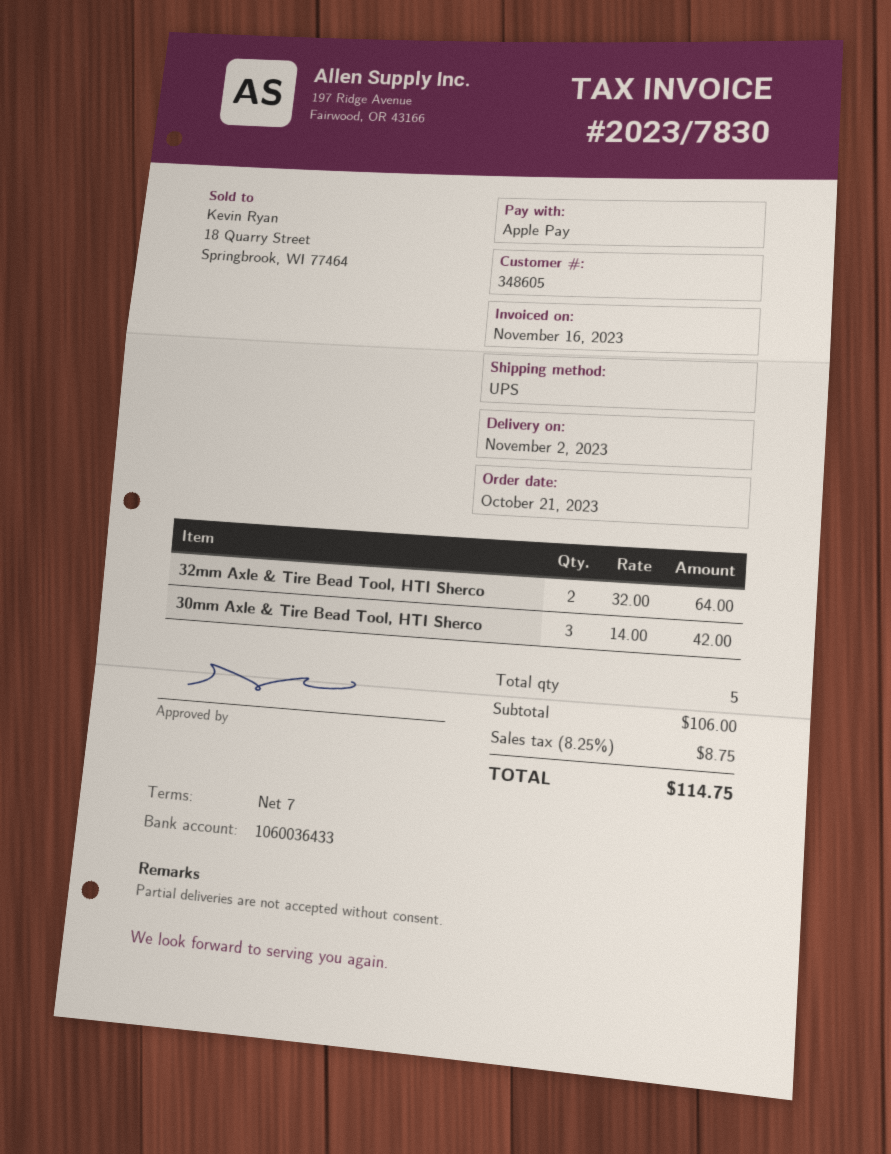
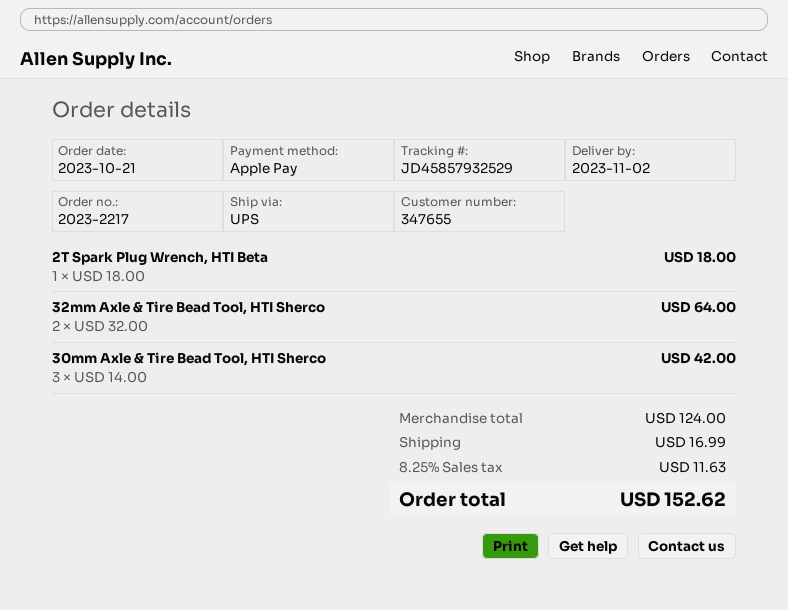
customer number: 348605 -> 347655
2T Spark Plug Wrench, HTI Beta: none -> 1 x 18.00 = 18.00
subtotal: 106.00 -> 124.00
shipping: none -> 16.99
tax: 8.25% = 8.75 -> 8.25% = 11.63
total: 114.75 -> 152.62

